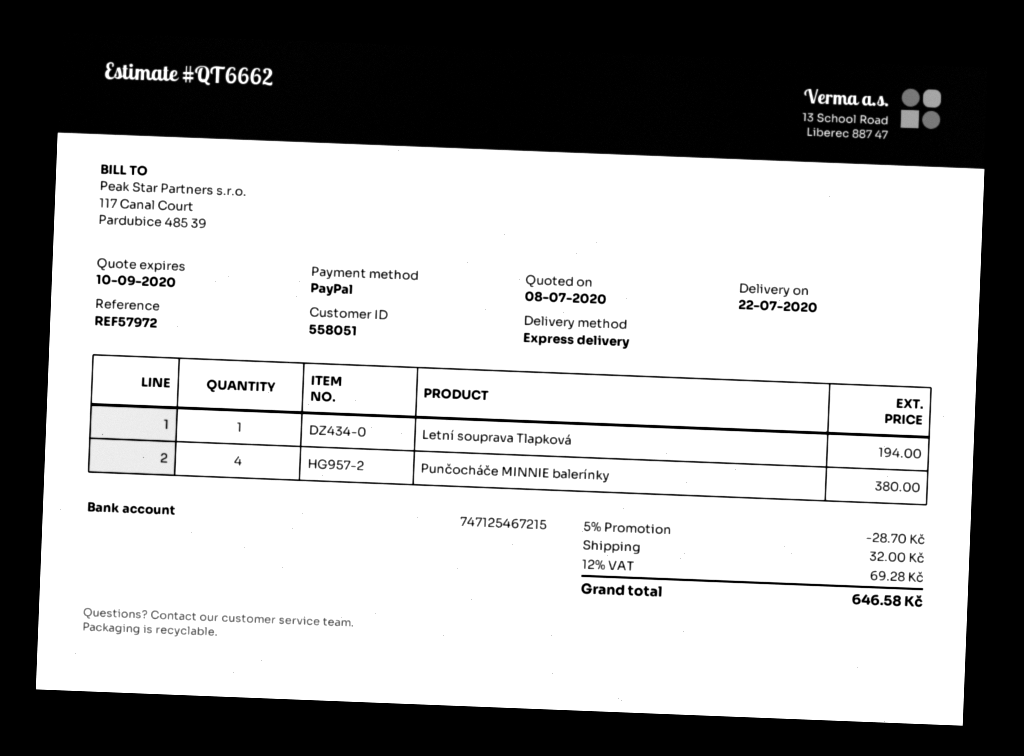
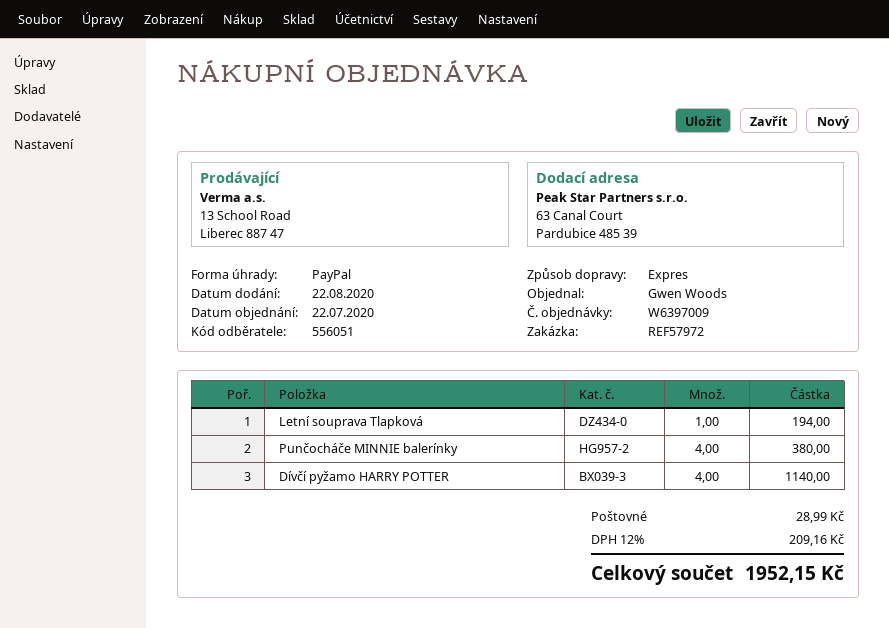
delivery date: 2020-07-22 -> 2020-08-22
customer number: 558051 -> 556051
Dívčí pyžamo HARRY POTTER: none -> 4 for 1140.00
discount: 5% = 28.70 -> none
shipping: 32.00 -> 28.99
tax: 12% = 69.28 -> 12% = 209.16
total: 646.58 -> 1952.15

